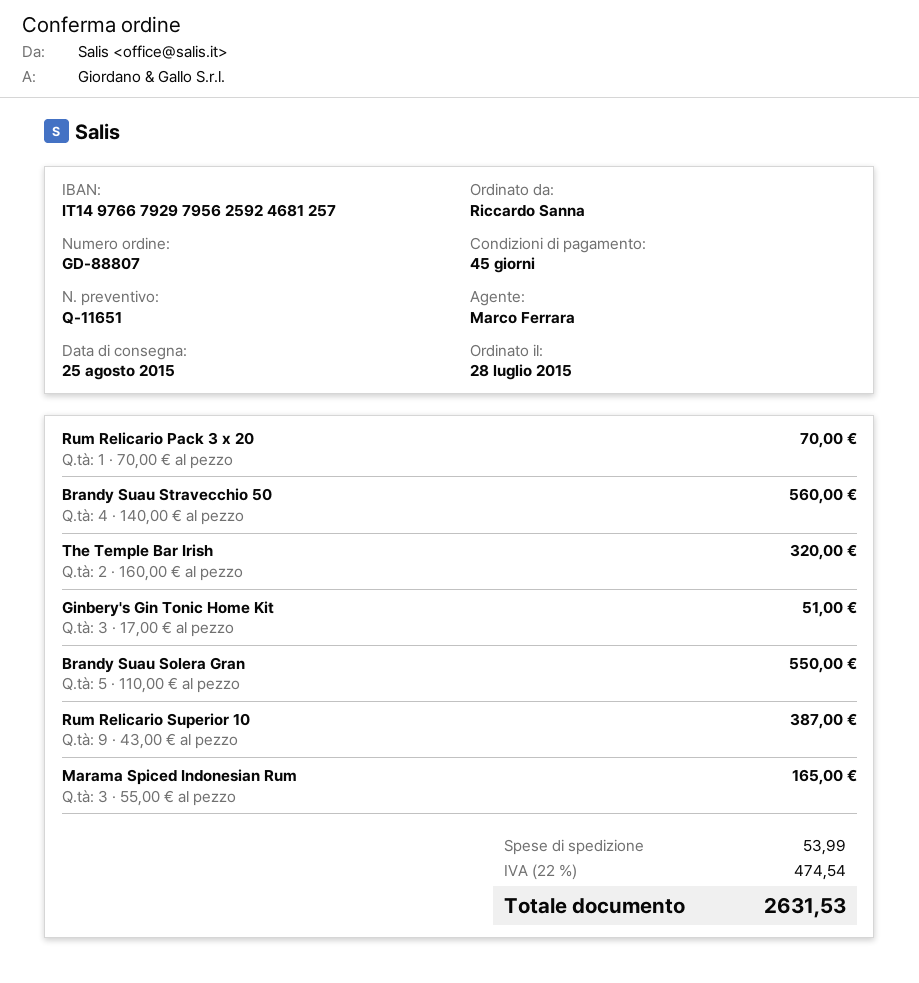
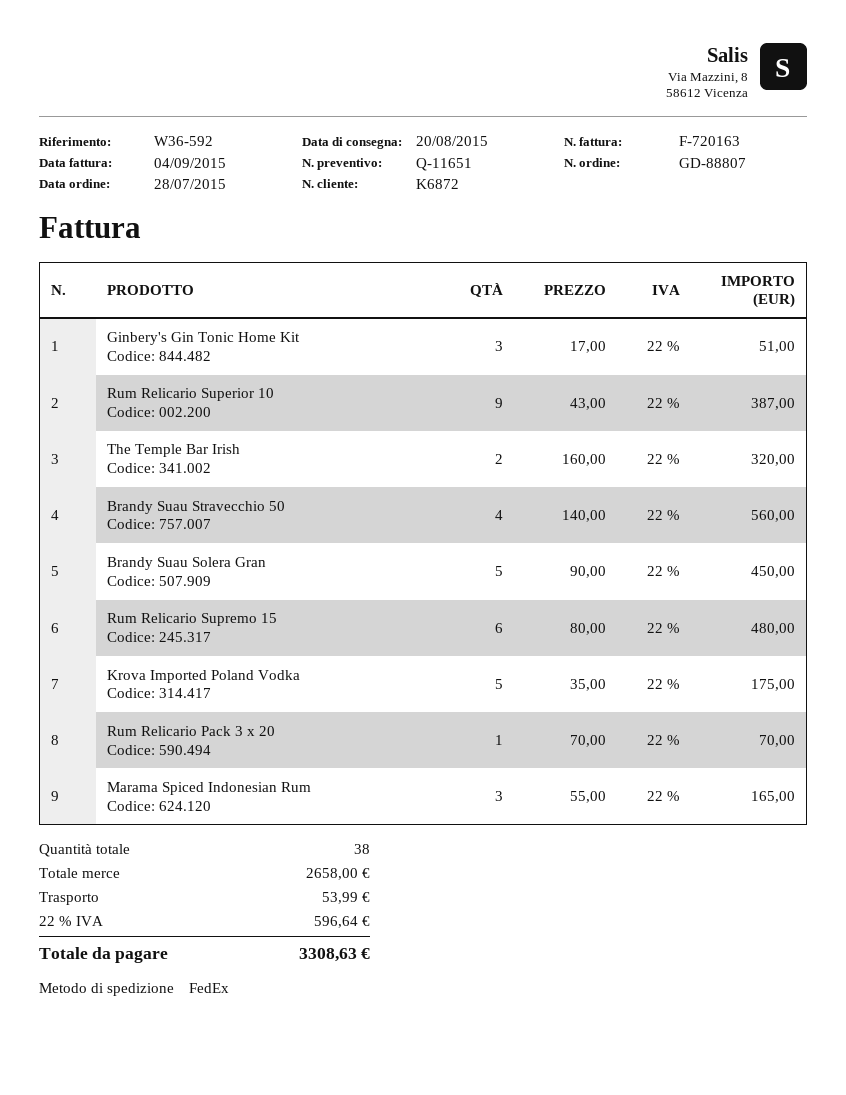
delivery date: 2015-08-25 -> 2015-08-20
Brandy Suau Solera Gran: 5 x 110.00 = 550.00 -> 5 x 90.00 = 450.00
Rum Relicario Supremo 15: none -> 6 x 80.00 = 480.00
Krova Imported Poland Vodka: none -> 5 x 35.00 = 175.00
tax: 22% = 474.54 -> 22% = 596.64
total: 2631.53 -> 3308.63

